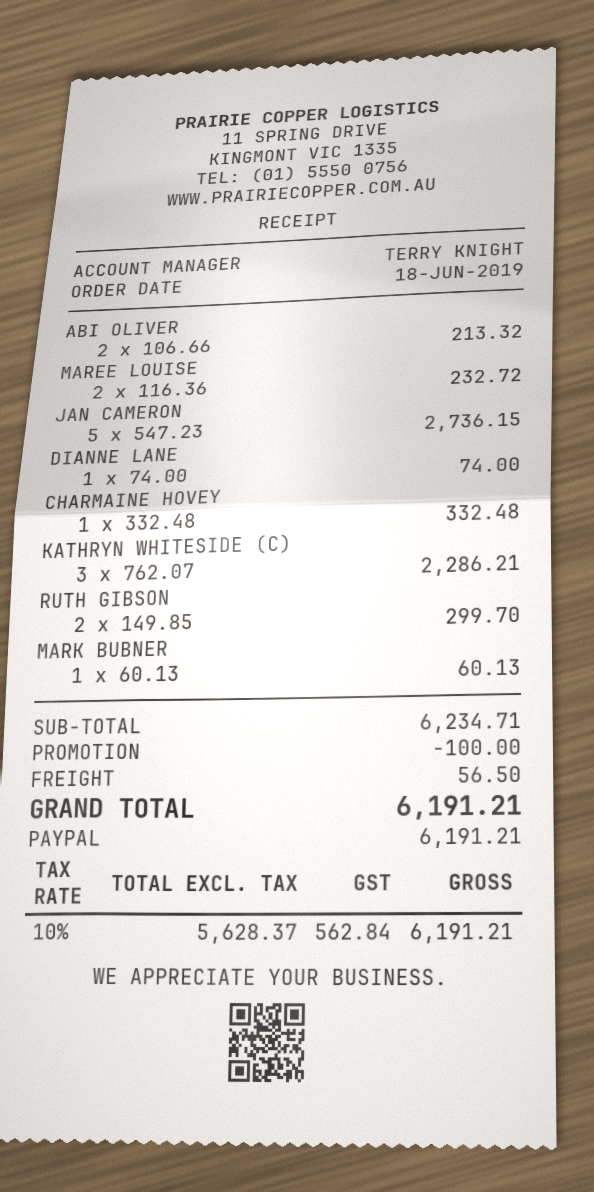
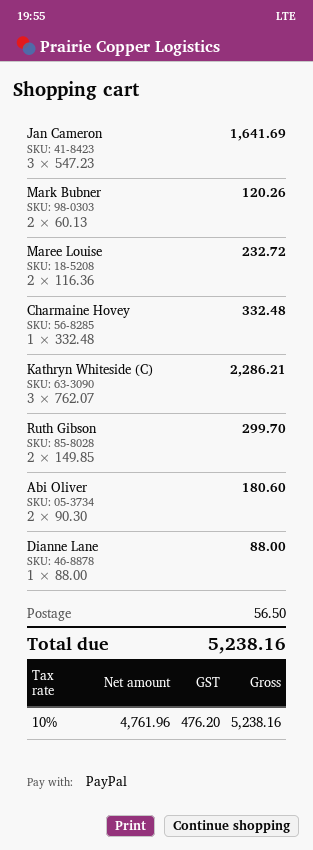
ABI OLIVER: 2 x 106.66 = 213.32 -> 2 x 90.30 = 180.60
JAN CAMERON: 5 x 547.23 = 2736.15 -> 3 x 547.23 = 1641.69
DIANNE LANE: 1 x 74.00 = 74.00 -> 1 x 88.00 = 88.00
MARK BUBNER: 1 x 60.13 = 60.13 -> 2 x 60.13 = 120.26
discount: 100.00 -> none
net: 5628.37 -> 4761.96
tax: 10% = 562.84 -> 10% = 476.20
total: 6191.21 -> 5238.16

